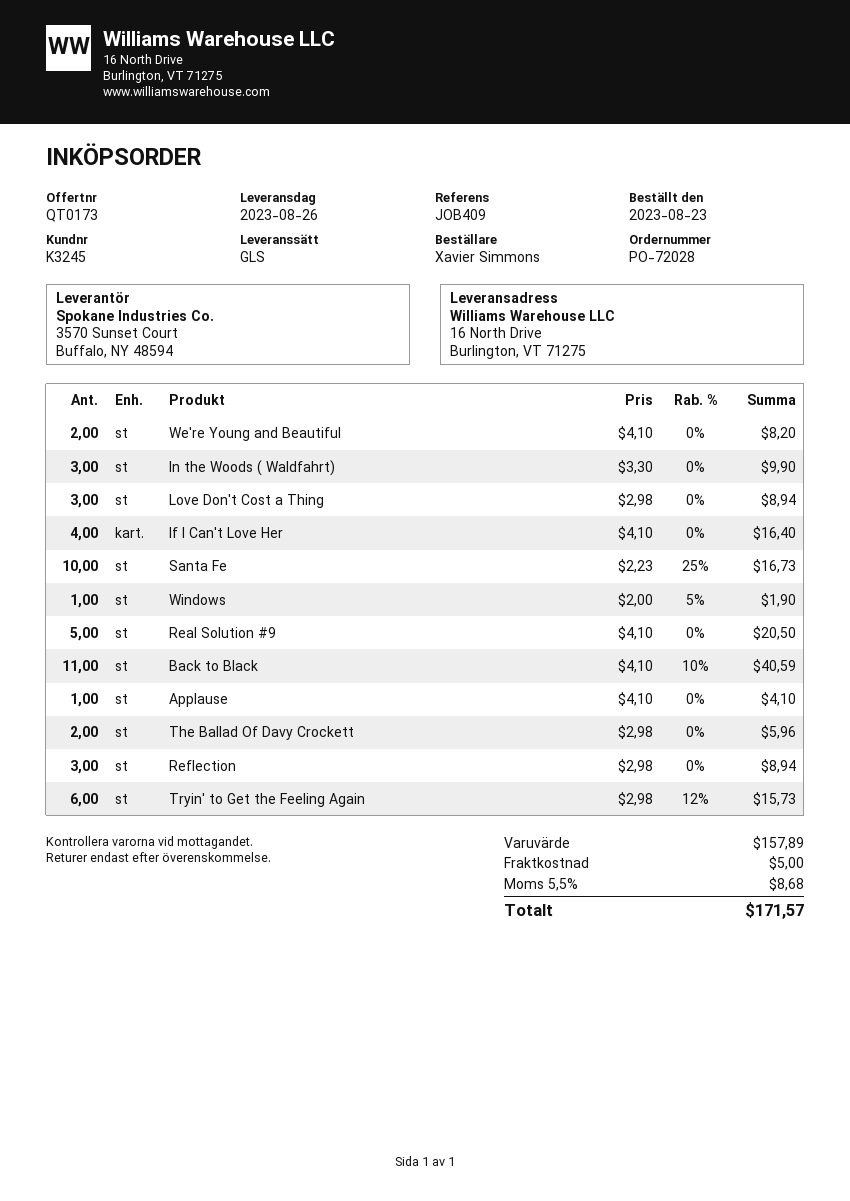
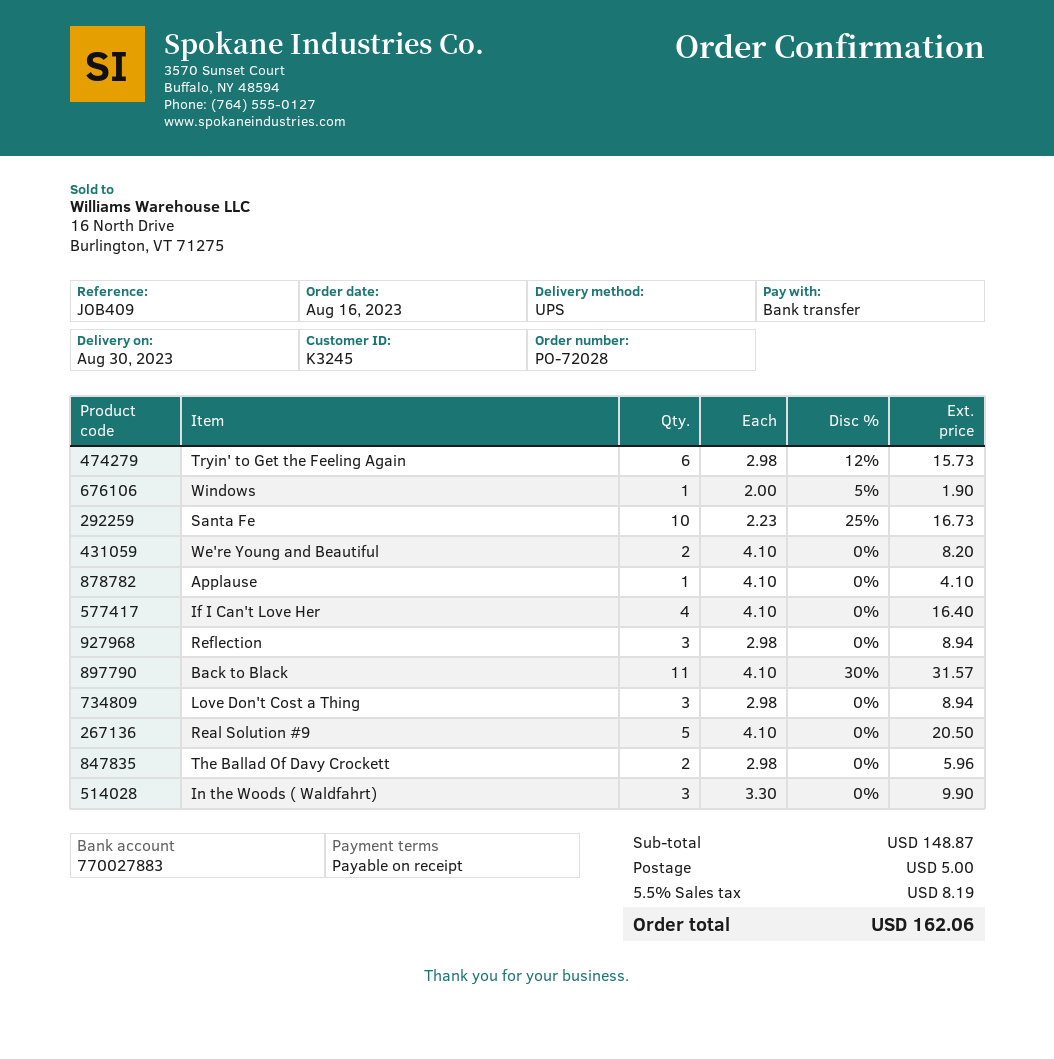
order date: 2023-08-23 -> 2023-08-16
delivery date: 2023-08-26 -> 2023-08-30
shipping method: GLS -> UPS
Back to Black: 11 x 4.10 - 10% = 40.59 -> 11 x 4.10 - 30% = 31.57
subtotal: 157.89 -> 148.87
tax: 5.5% = 8.68 -> 5.5% = 8.19
total: 171.57 -> 162.06

